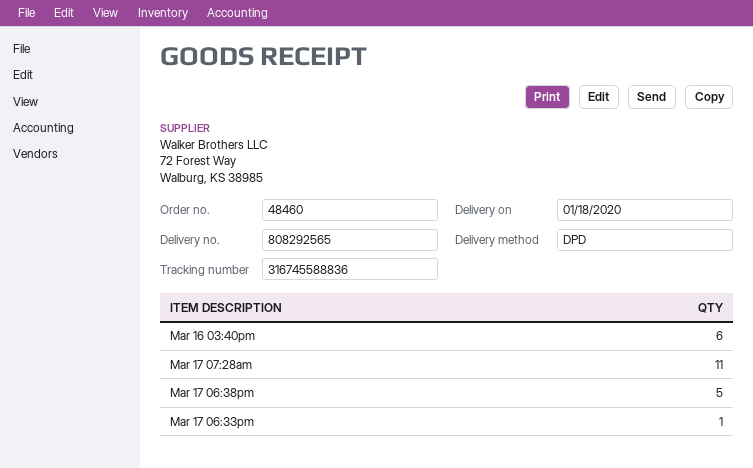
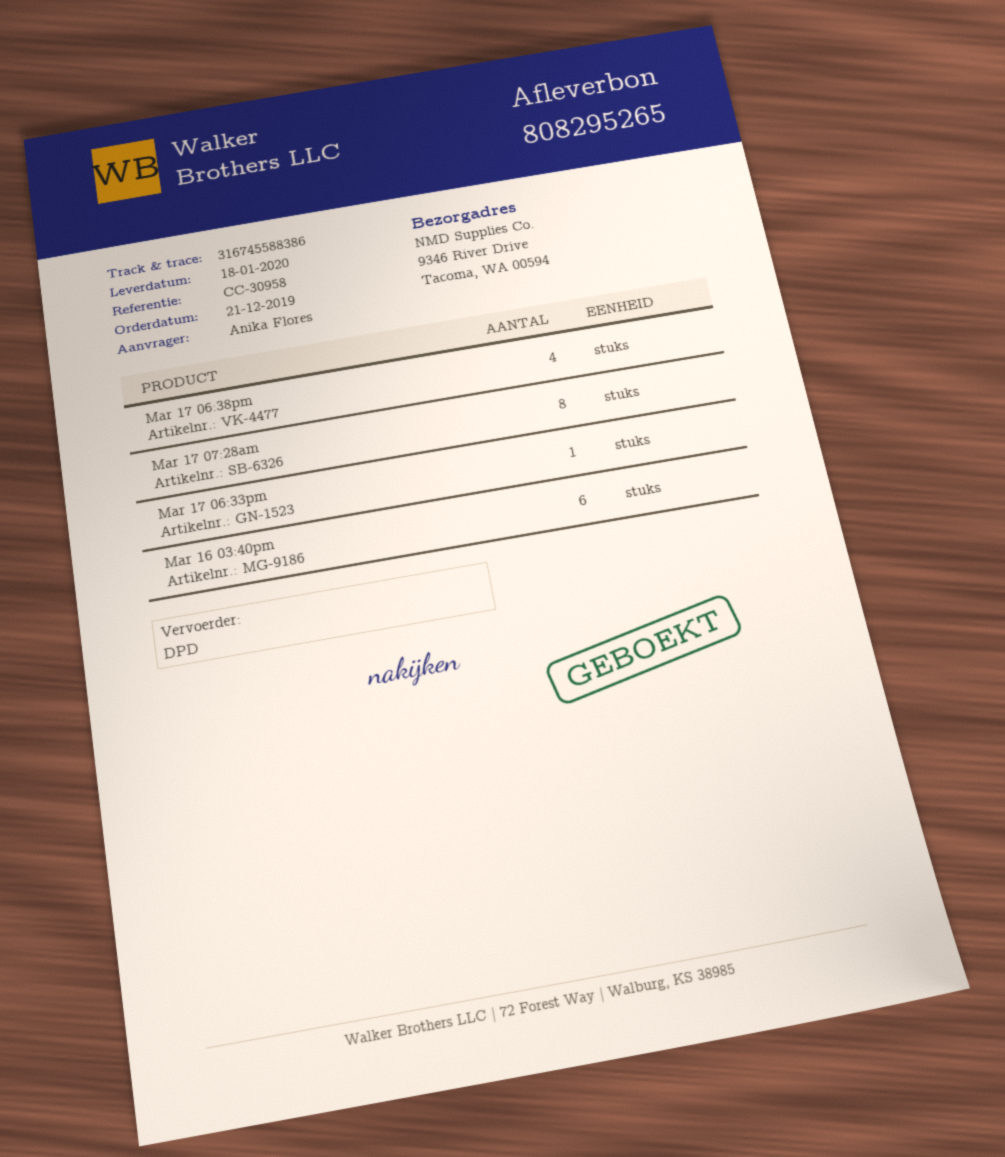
delivery note number: 808292565 -> 808295265
tracking number: 316745588836 -> 316745588386
Mar 17 07:28am: 11 -> 8
Mar 17 06:38pm: 5 -> 4

